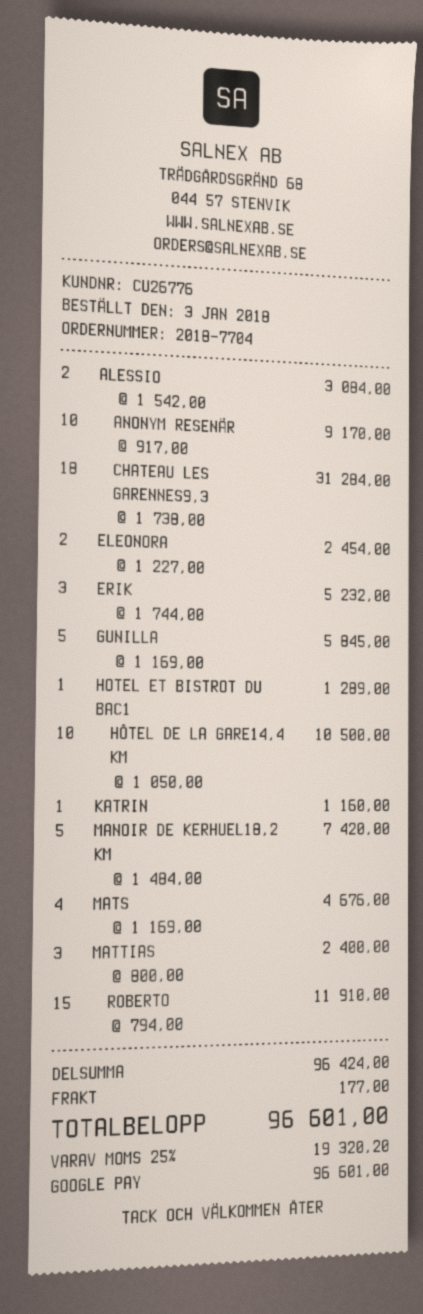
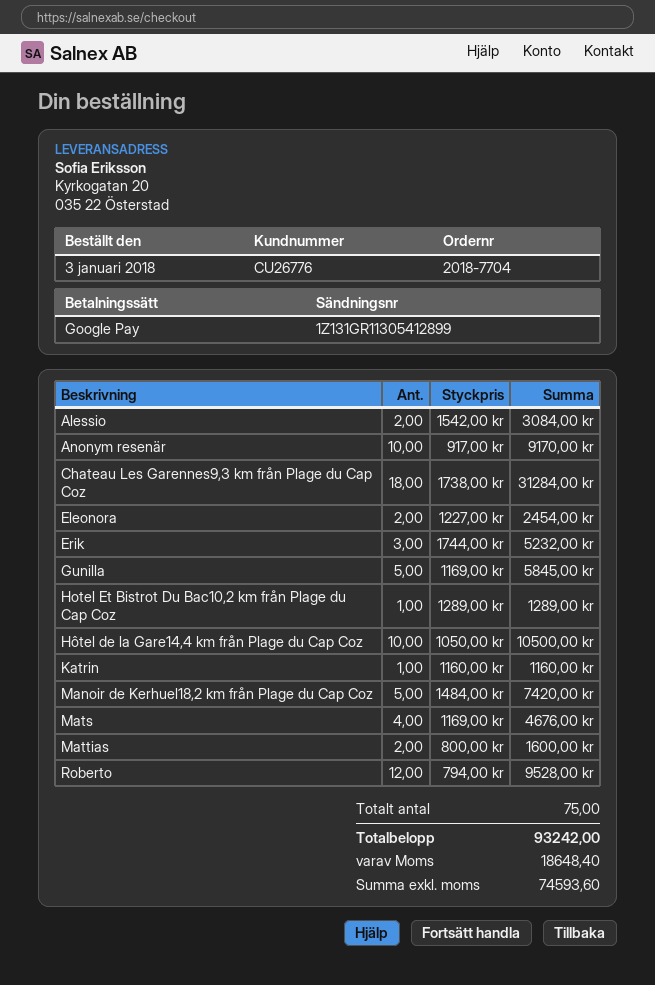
MATTIAS: 3 x 800.00 = 2400.00 -> 2 x 800.00 = 1600.00
ROBERTO: 15 x 794.00 = 11910.00 -> 12 x 794.00 = 9528.00
shipping: 177.00 -> none
tax: 19320.20 -> 18648.40
total: 96601.00 -> 93242.00

